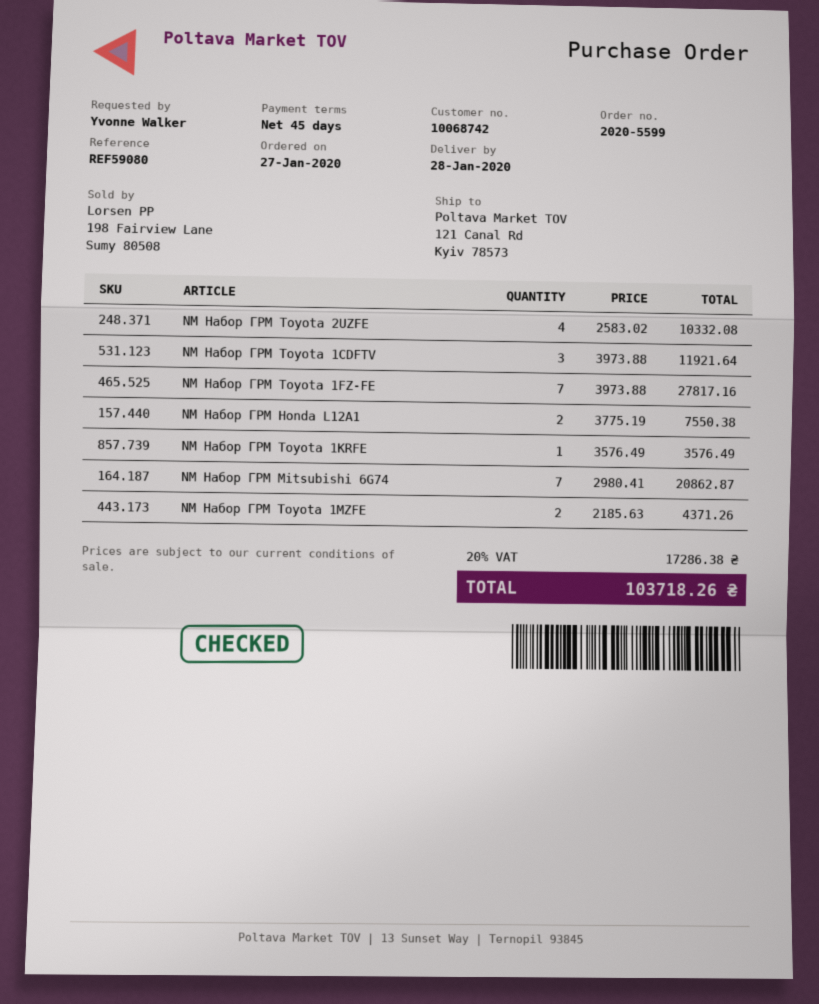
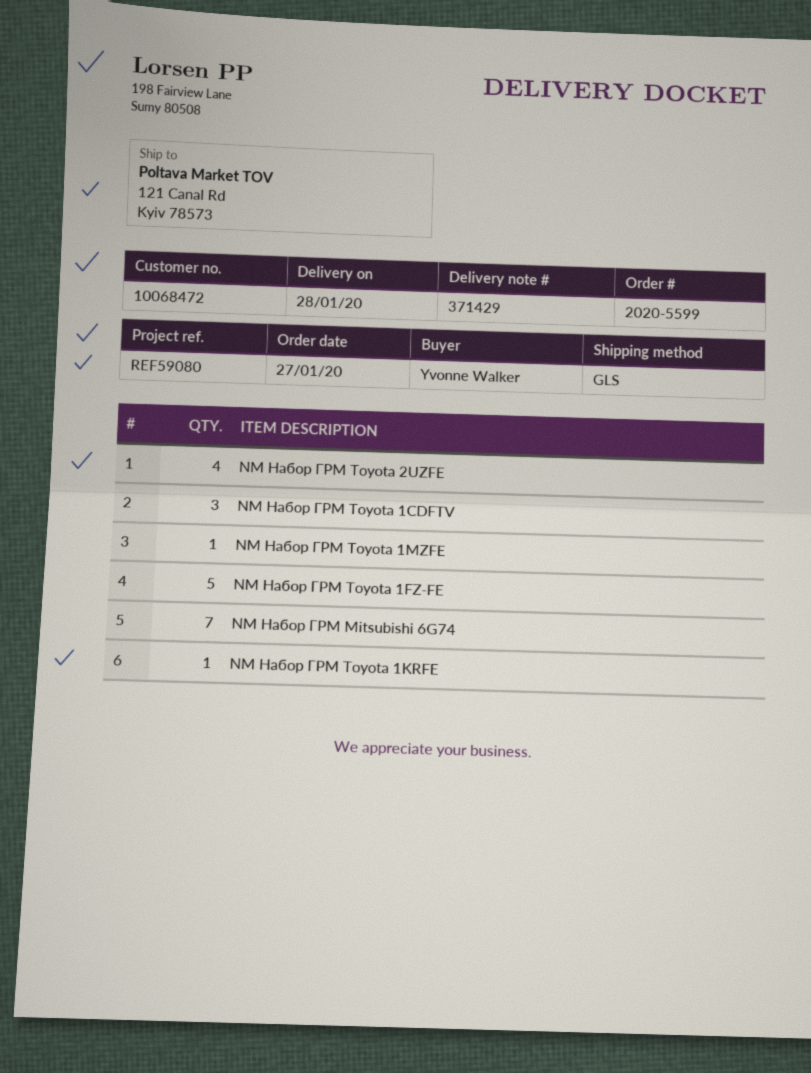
customer number: 10068742 -> 10068472
NM Набор ГРМ Toyota 1FZ-FE: 7 -> 5
NM Набор ГРМ Honda L12A1: 2 -> none
NM Набор ГРМ Toyota 1MZFE: 2 -> 1

